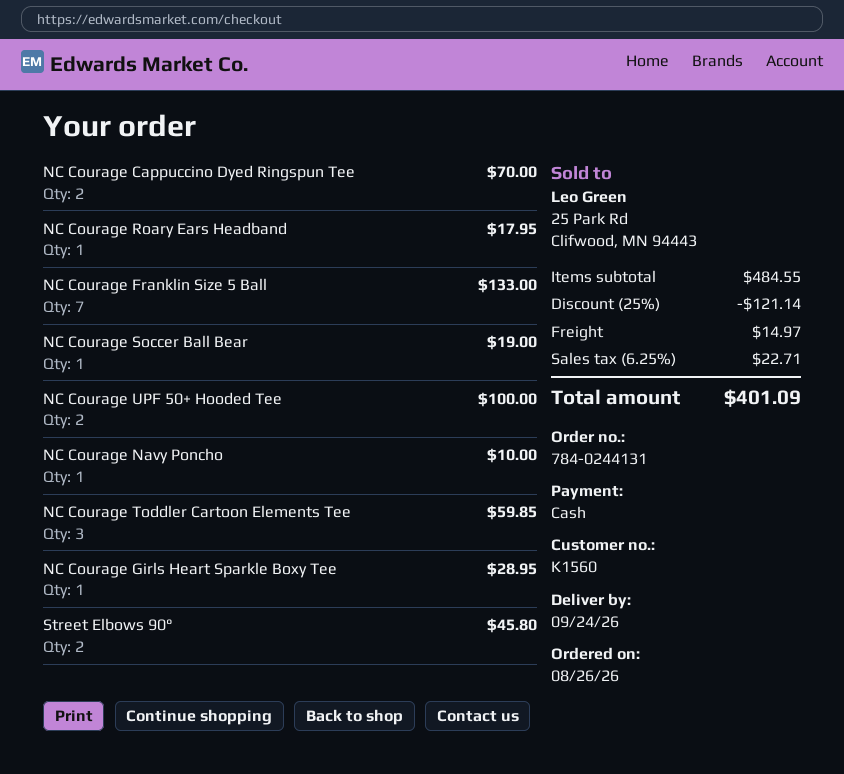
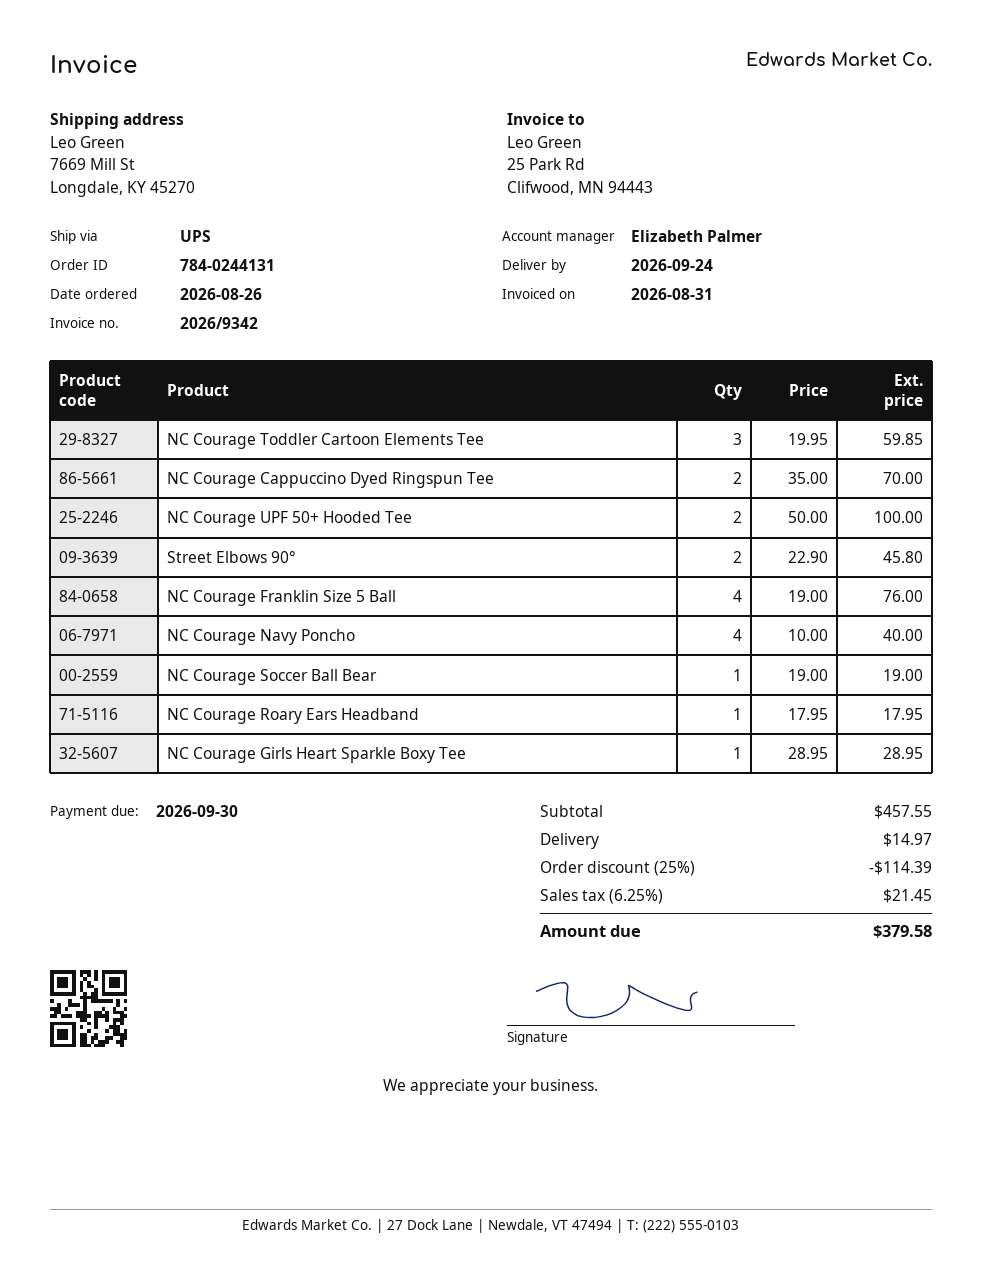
NC Courage Franklin Size 5 Ball: 7 for 133.00 -> 4 for 76.00
NC Courage Navy Poncho: 1 for 10.00 -> 4 for 40.00
subtotal: 484.55 -> 457.55
discount: 25% = 121.14 -> 25% = 114.39
tax: 6.25% = 22.71 -> 6.25% = 21.45
total: 401.09 -> 379.58

